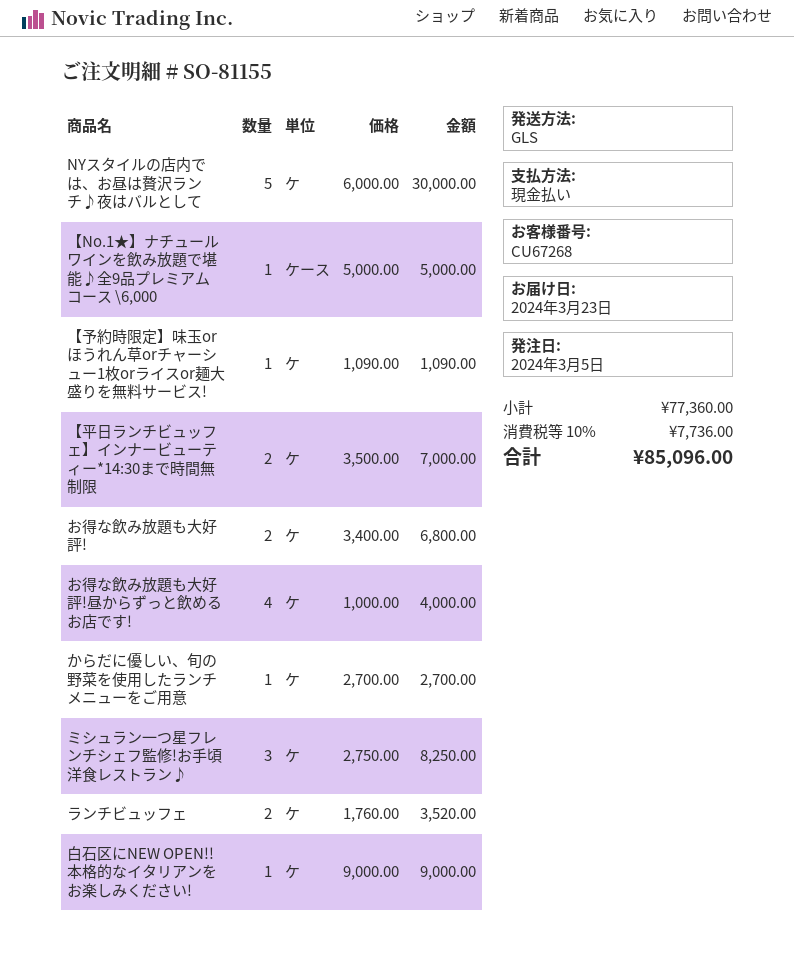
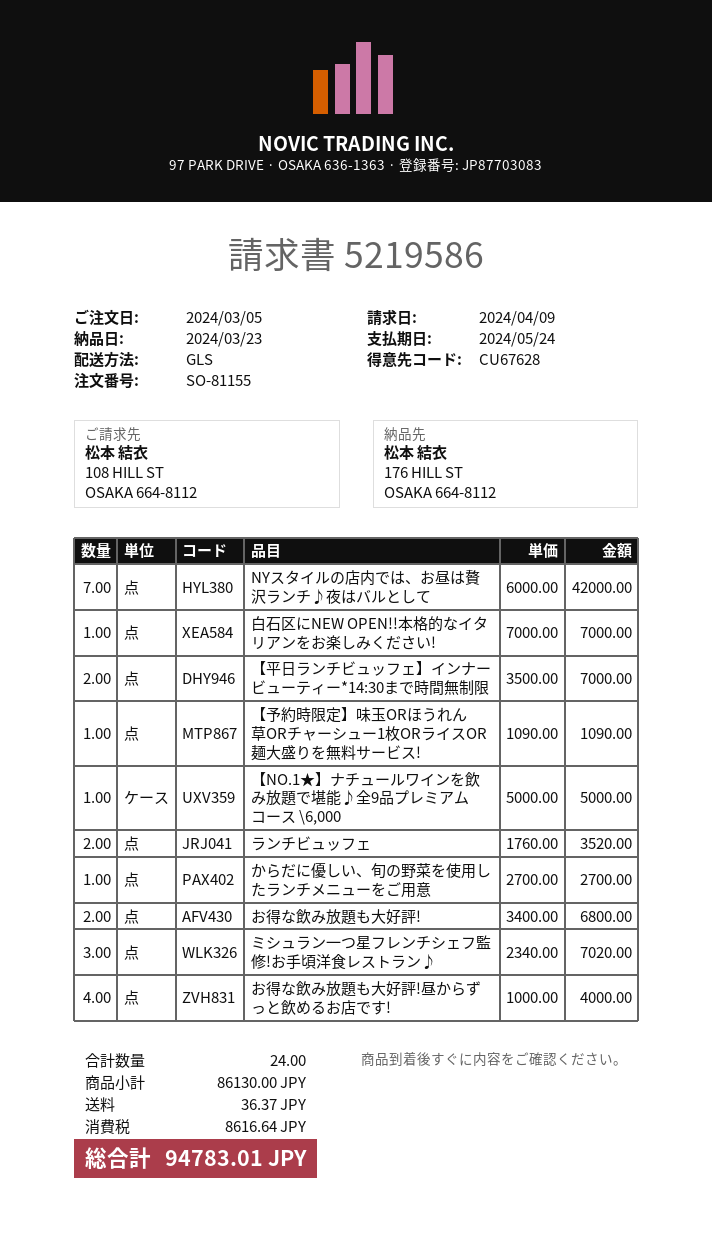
customer number: CU67268 -> CU67628
NYスタイルの店内では、お昼は贅沢ランチ♪夜はバルとして: 5 x 6000.00 = 30000.00 -> 7 x 6000.00 = 42000.00
ミシュラン一つ星フレンチシェフ監修!お手頃洋食レストラン♪: 3 x 2750.00 = 8250.00 -> 3 x 2340.00 = 7020.00
白石区にNEW OPEN!!本格的なイタリアンをお楽しみください!: 1 x 9000.00 = 9000.00 -> 1 x 7000.00 = 7000.00
subtotal: 77360.00 -> 86130.00
shipping: none -> 36.37
tax: 7736.00 -> 8616.64
total: 85096.00 -> 94783.01

